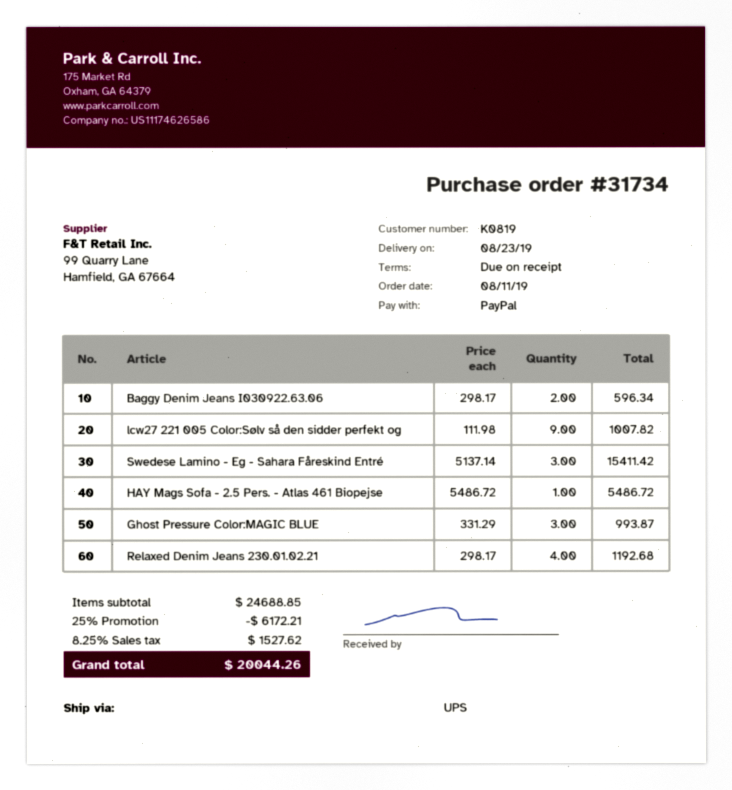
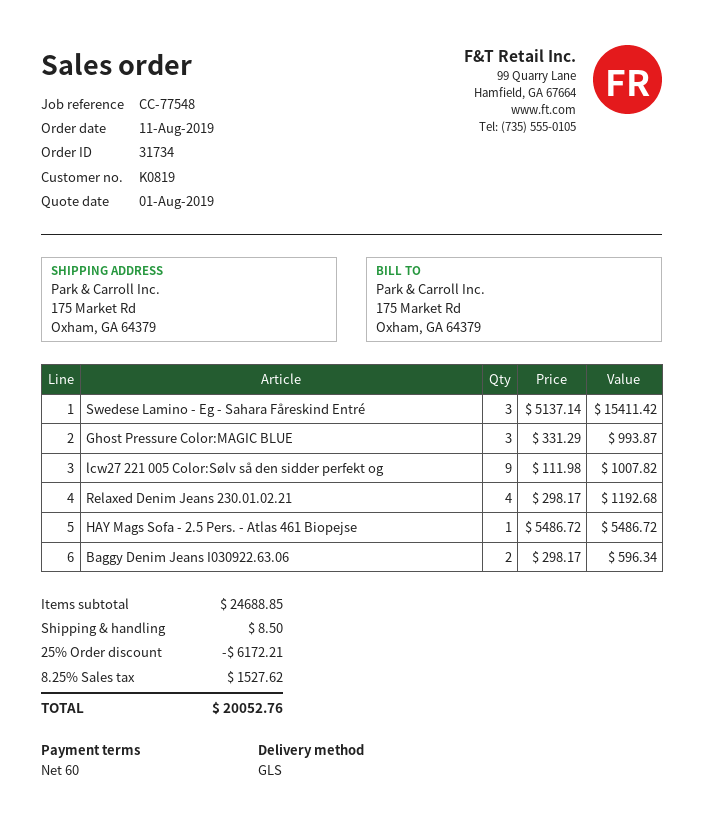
payment terms: on receipt -> 60 days
shipping method: UPS -> GLS
shipping: none -> 8.50
total: 20044.26 -> 20052.76

